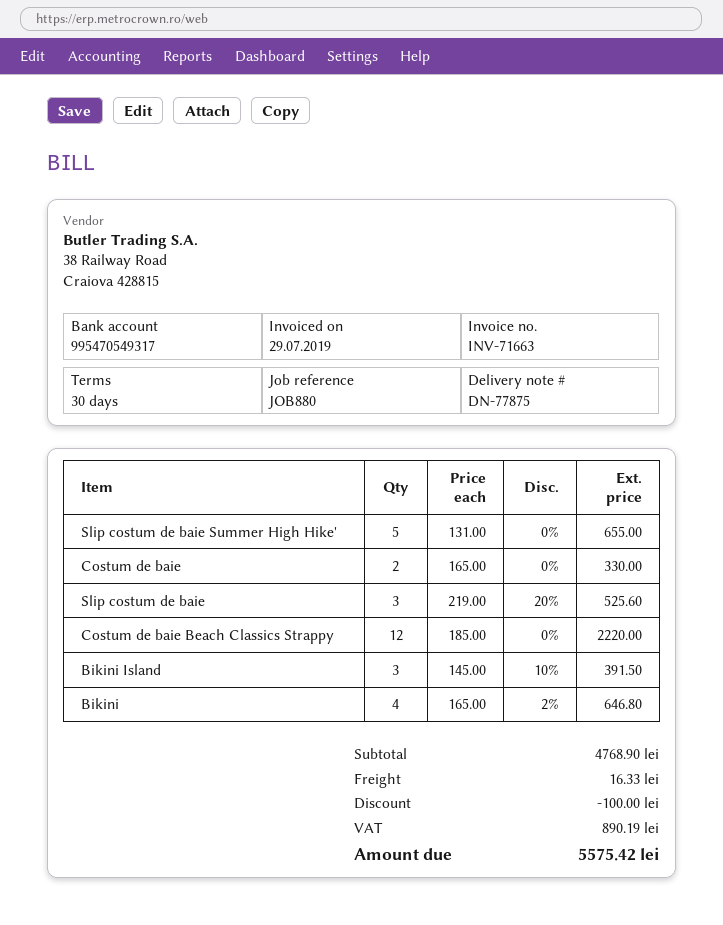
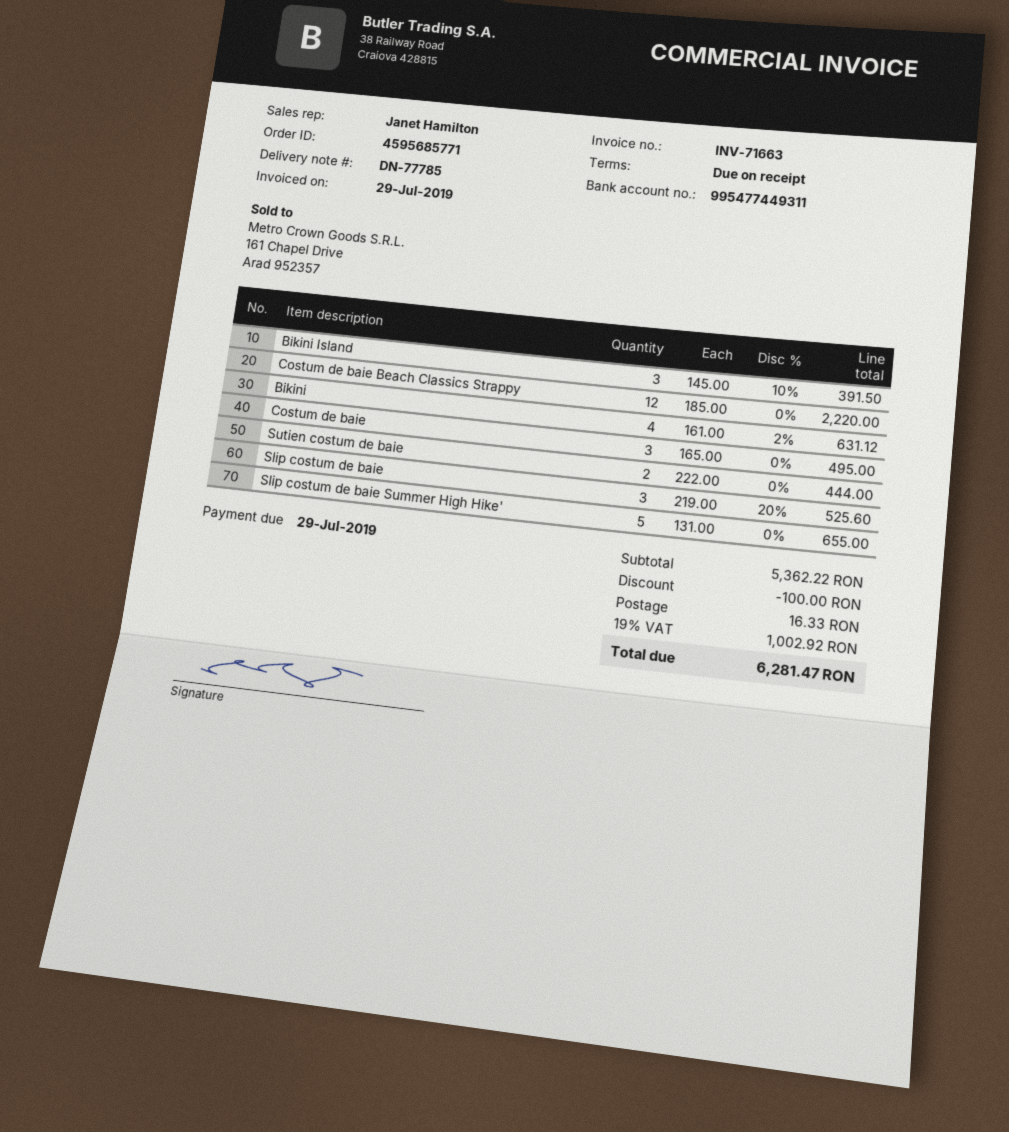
delivery note number: DN-77875 -> DN-77785
payment terms: 30 days -> on receipt
bank account: 995470549317 -> 995477449311
Costum de baie: 2 x 165.00 = 330.00 -> 3 x 165.00 = 495.00
Bikini: 4 x 165.00 - 2% = 646.80 -> 4 x 161.00 - 2% = 631.12
Sutien costum de baie: none -> 2 x 222.00 = 444.00
subtotal: 4768.90 -> 5362.22
tax: 890.19 -> 1002.92
total: 5575.42 -> 6281.47

